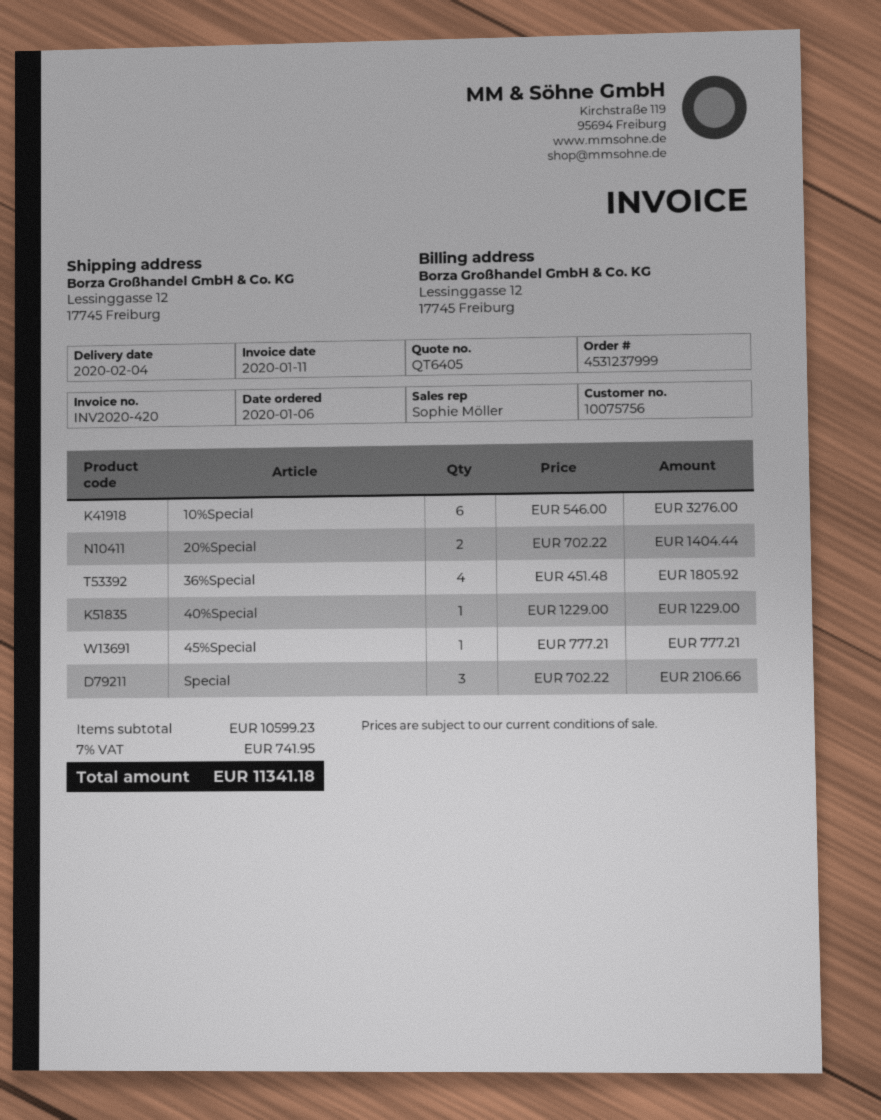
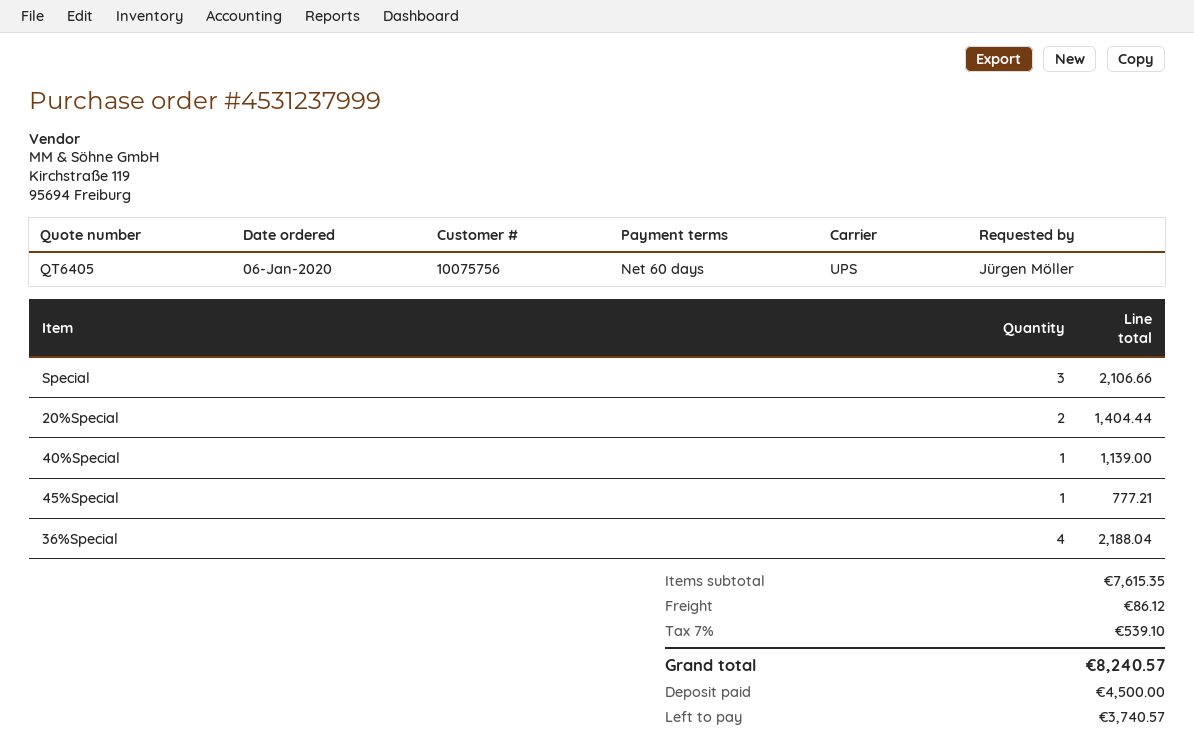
10%Special: 6 for 3276.00 -> none
36%Special: 4 for 1805.92 -> 4 for 2188.04
40%Special: 1 for 1229.00 -> 1 for 1139.00
subtotal: 10599.23 -> 7615.35
shipping: none -> 86.12
tax: 7% = 741.95 -> 7% = 539.10
total: 11341.18 -> 8240.57

